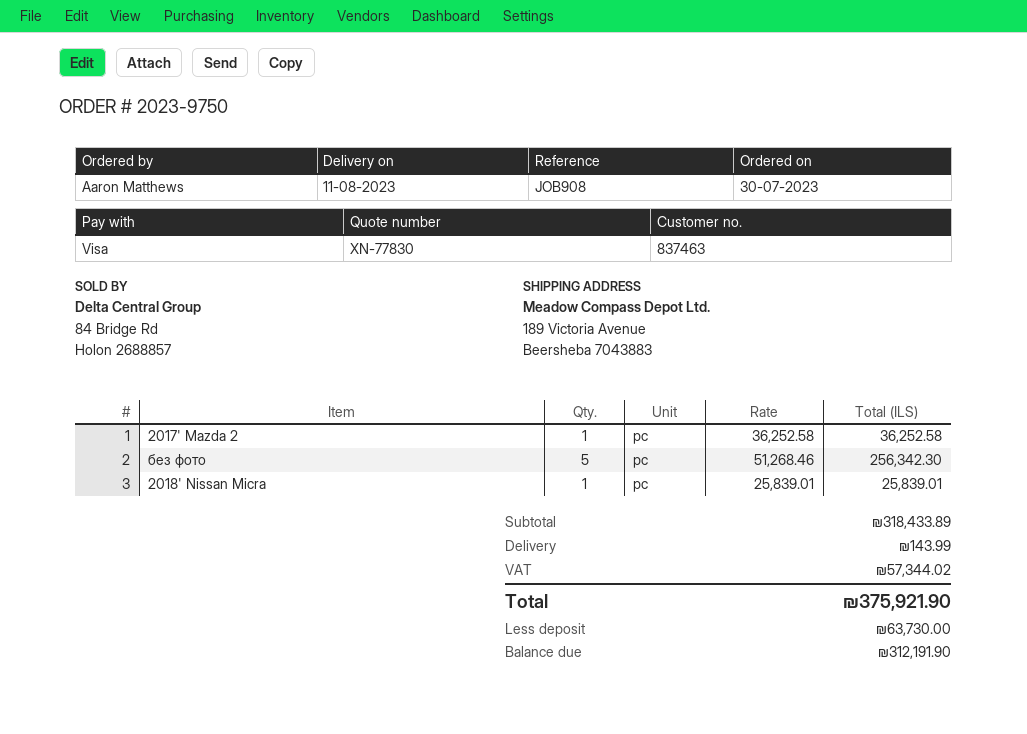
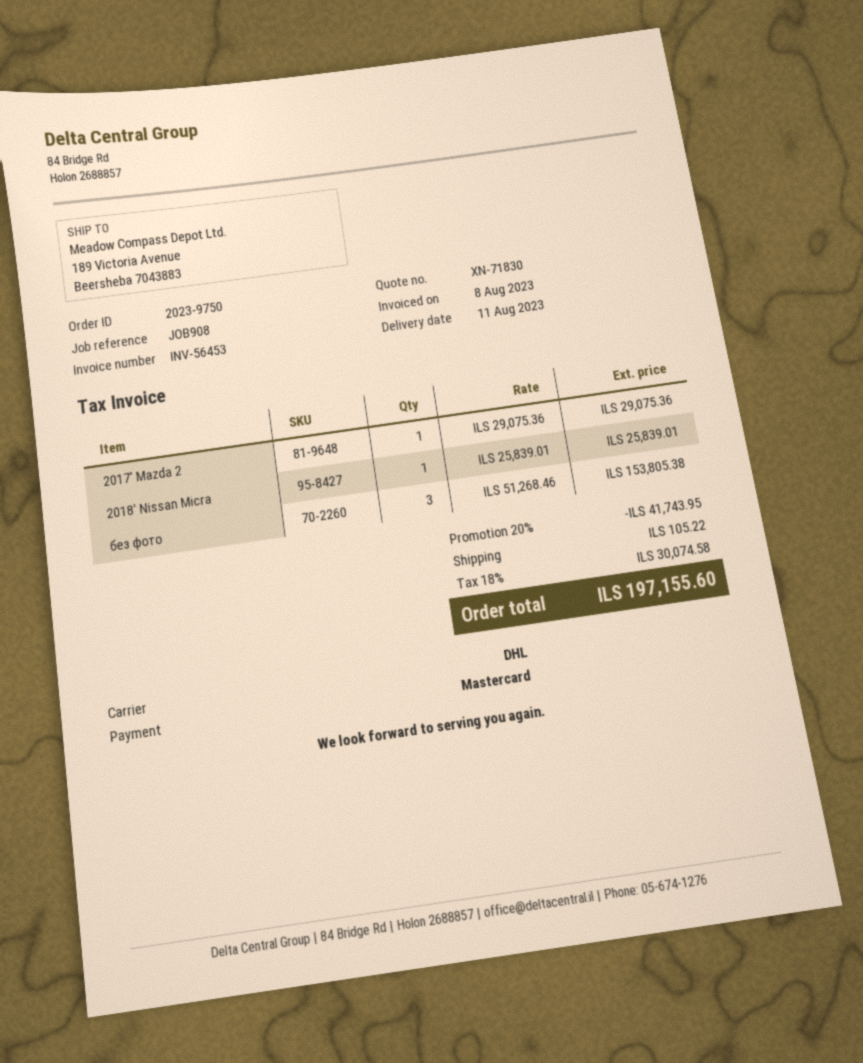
quote number: XN-77830 -> XN-71830
payment method: Visa -> Mastercard
2017' Mazda 2: 1 x 36252.58 = 36252.58 -> 1 x 29075.36 = 29075.36
без фото: 5 x 51268.46 = 256342.30 -> 3 x 51268.46 = 153805.38
discount: none -> 20% = 41743.95
shipping: 143.99 -> 105.22
tax: 57344.02 -> 30074.58
total: 375921.90 -> 197155.60

